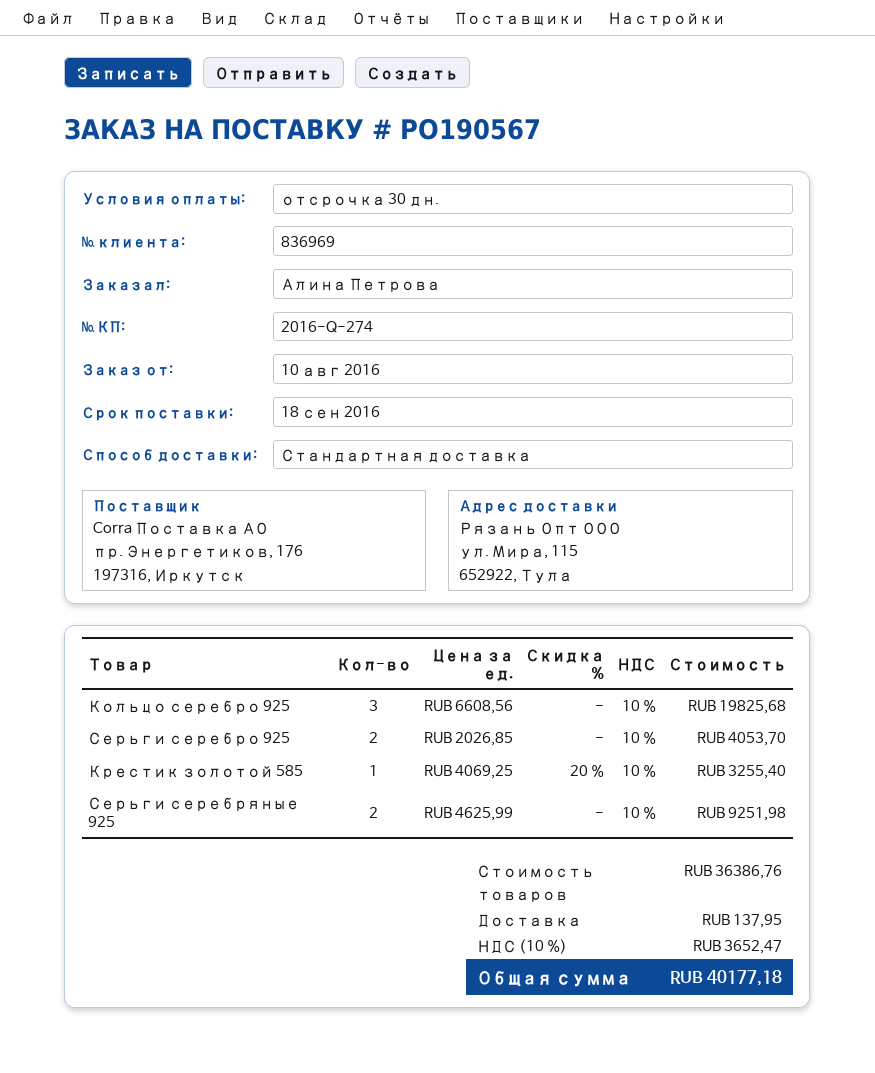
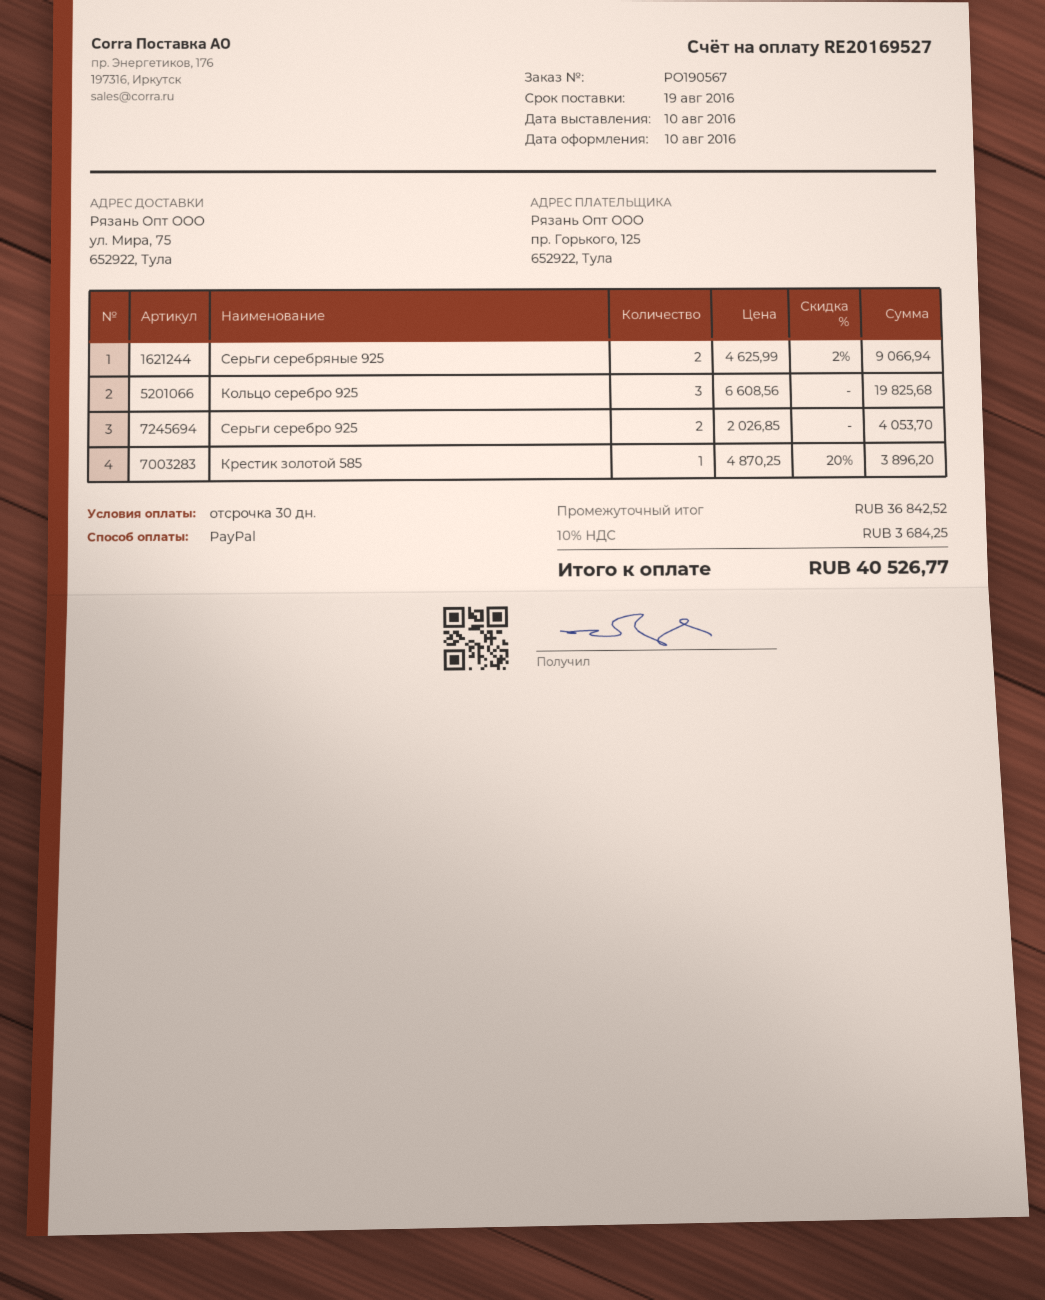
delivery date: 2016-09-18 -> 2016-08-19
ship to: ул. Мира, 115, 652922, Тула -> ул. Мира, 75, 652922, Тула
Крестик золотой 585: 1 x 4069.25 - 20% = 3255.40 -> 1 x 4870.25 - 20% = 3896.20
Серьги серебряные 925: 2 x 4625.99 = 9251.98 -> 2 x 4625.99 - 2% = 9066.94
subtotal: 36386.76 -> 36842.52
shipping: 137.95 -> none
tax: 10% = 3652.47 -> 10% = 3684.25
total: 40177.18 -> 40526.77

